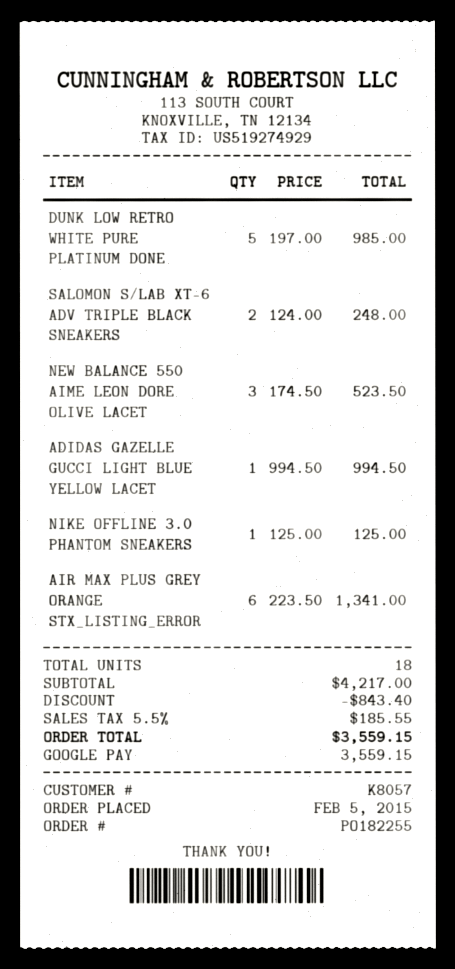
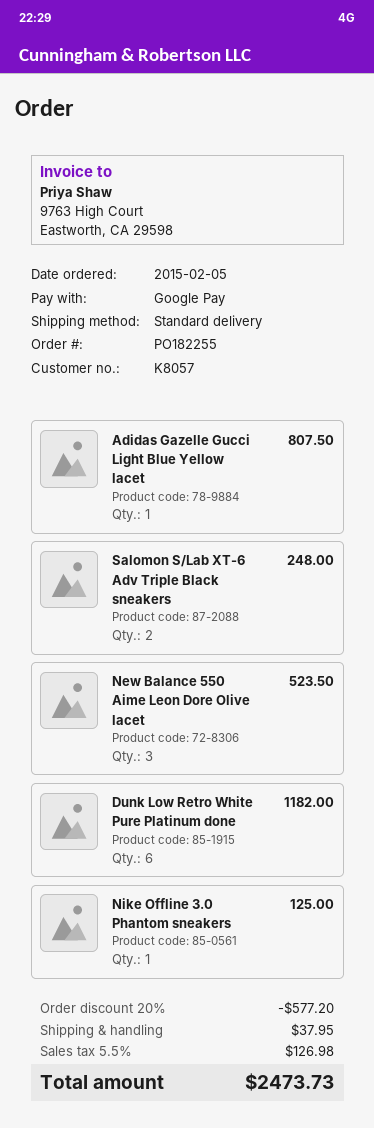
DUNK LOW RETRO WHITE PURE PLATINUM DONE: 5 for 985.00 -> 6 for 1182.00
ADIDAS GAZELLE GUCCI LIGHT BLUE YELLOW LACET: 1 for 994.50 -> 1 for 807.50
AIR MAX PLUS GREY ORANGE STX_LISTING_ERROR: 6 for 1341.00 -> none
discount: 843.40 -> 577.20
shipping: none -> 37.95
tax: 5.5% = 185.55 -> 5.5% = 126.98
total: 3559.15 -> 2473.73

